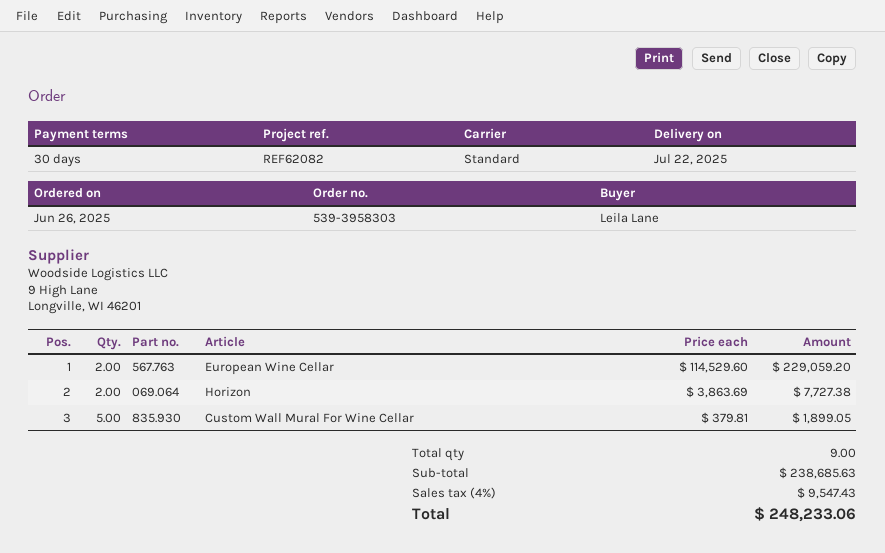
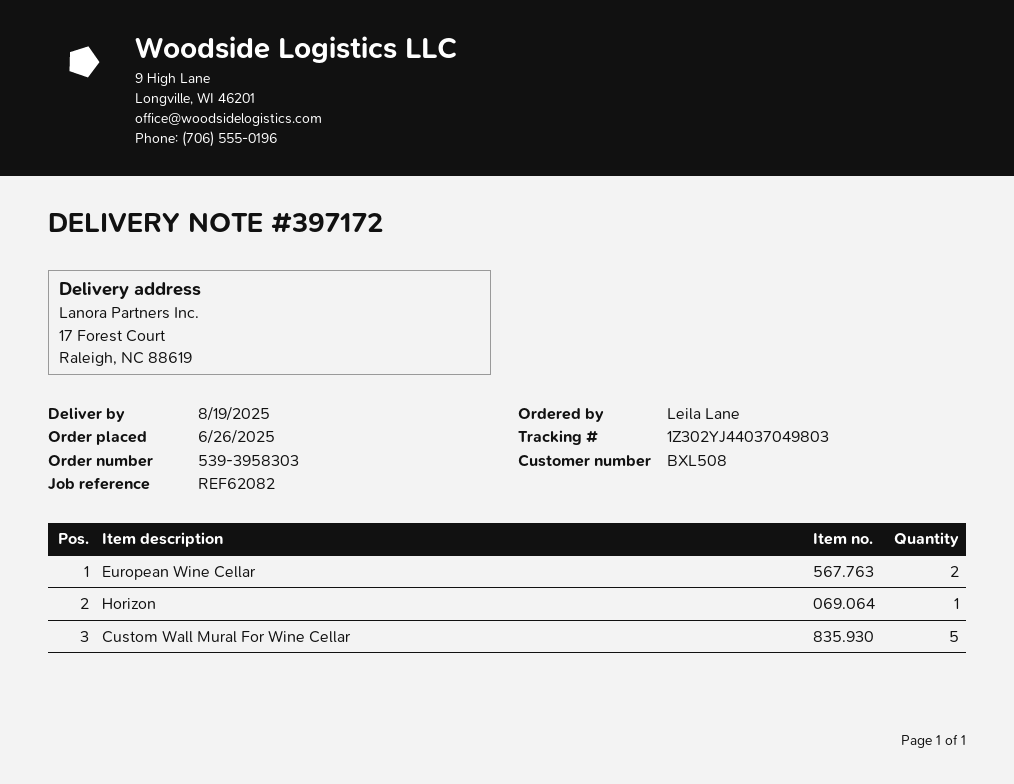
delivery date: 2025-07-22 -> 2025-08-19
Horizon: 2 -> 1

